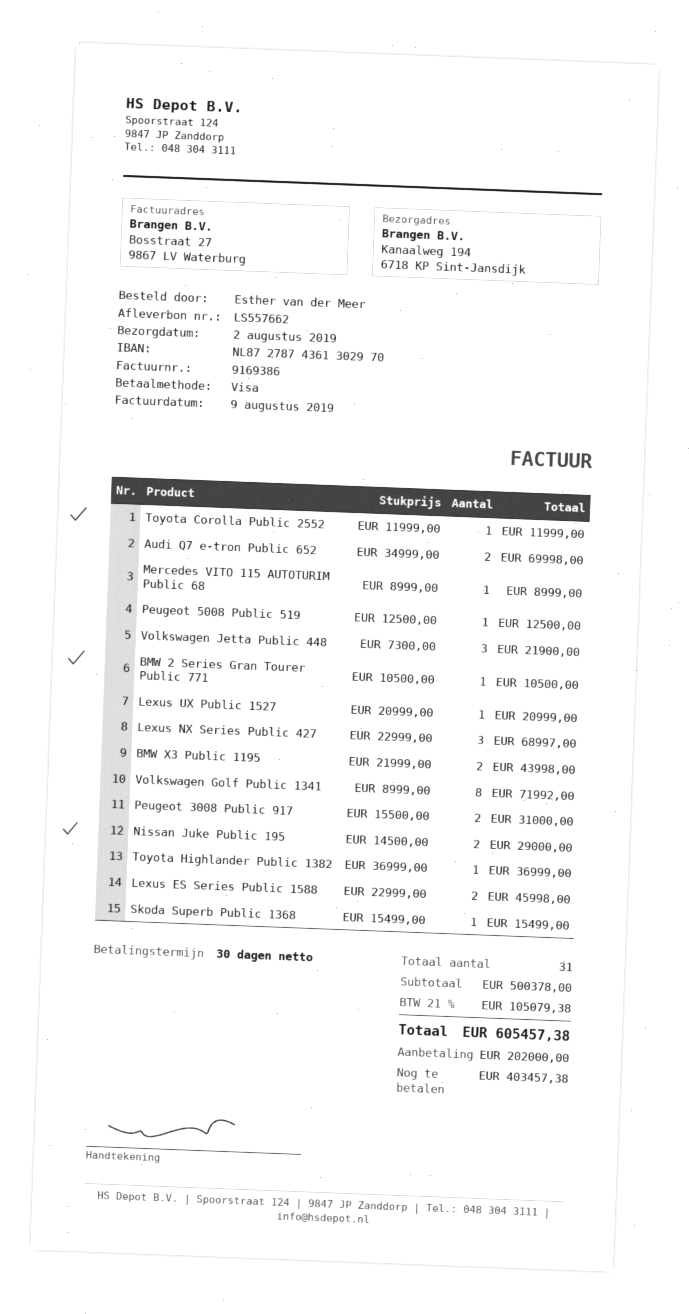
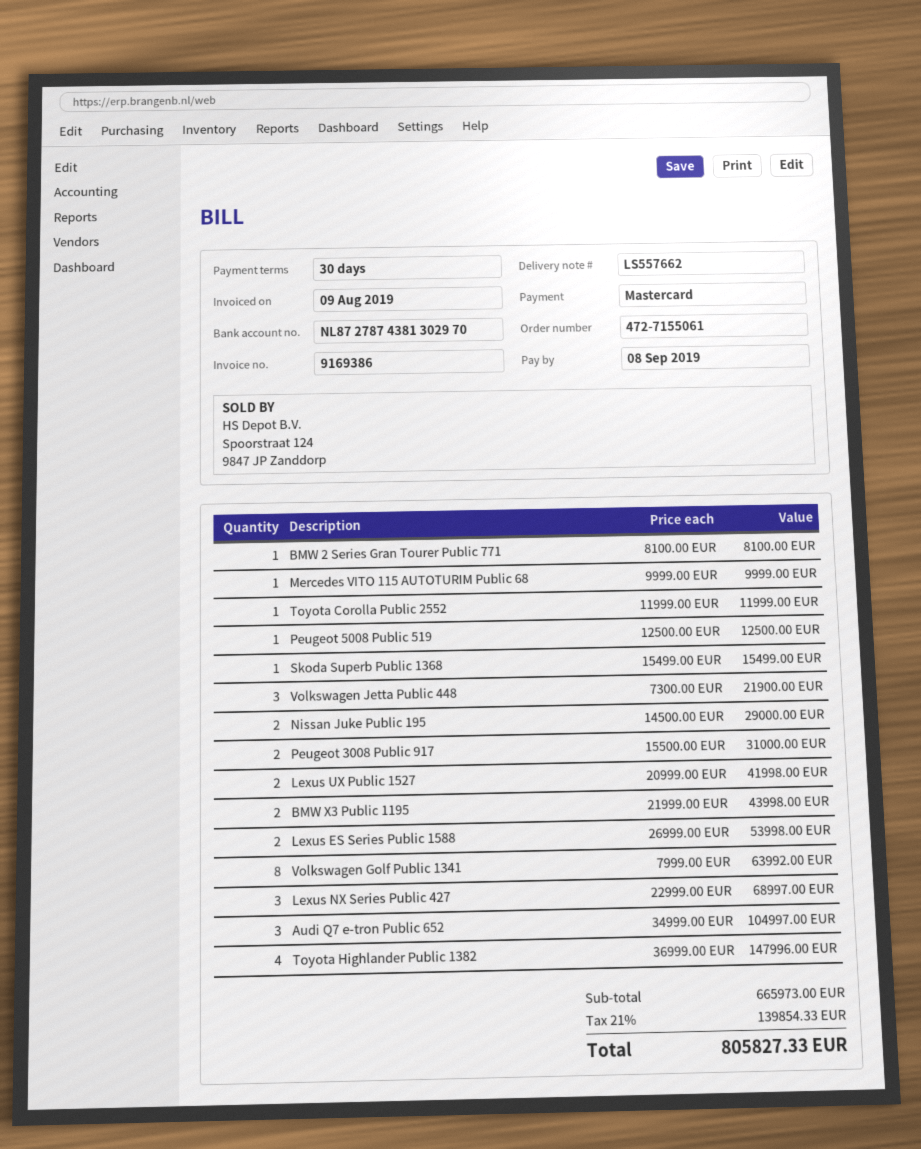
payment method: Visa -> Mastercard
bank account: NL8727874361302970 -> NL8727874381302970
Audi Q7 e-tron Public 652: 2 x 34999.00 = 69998.00 -> 3 x 34999.00 = 104997.00
Mercedes VITO 115 AUTOTURIM Public 68: 1 x 8999.00 = 8999.00 -> 1 x 9999.00 = 9999.00
BMW 2 Series Gran Tourer Public 771: 1 x 10500.00 = 10500.00 -> 1 x 8100.00 = 8100.00
Lexus UX Public 1527: 1 x 20999.00 = 20999.00 -> 2 x 20999.00 = 41998.00
Volkswagen Golf Public 1341: 8 x 8999.00 = 71992.00 -> 8 x 7999.00 = 63992.00
Toyota Highlander Public 1382: 1 x 36999.00 = 36999.00 -> 4 x 36999.00 = 147996.00
Lexus ES Series Public 1588: 2 x 22999.00 = 45998.00 -> 2 x 26999.00 = 53998.00
subtotal: 500378.00 -> 665973.00
tax: 21% = 105079.38 -> 21% = 139854.33
total: 605457.38 -> 805827.33

